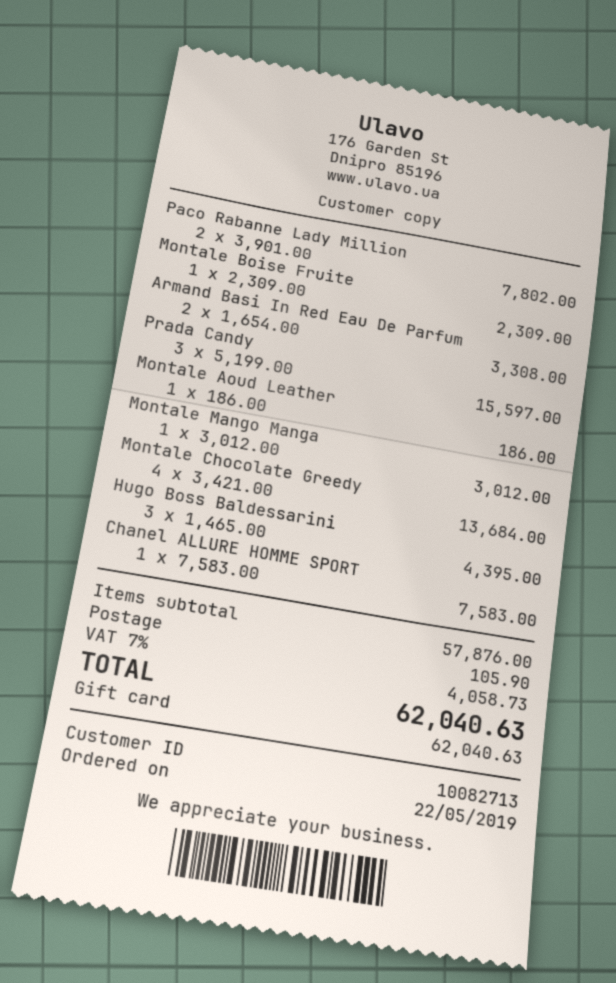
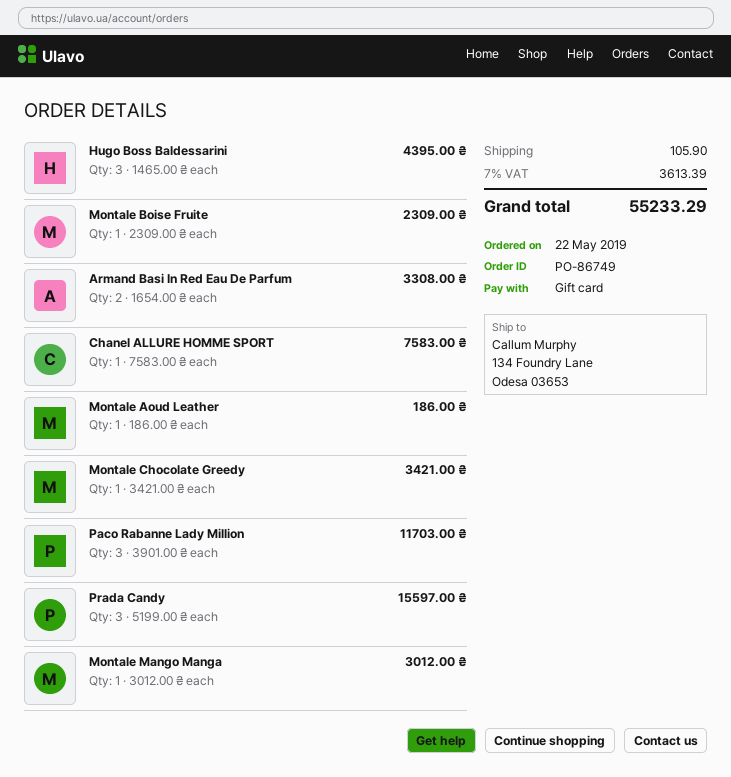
Paco Rabanne Lady Million: 2 x 3901.00 = 7802.00 -> 3 x 3901.00 = 11703.00
Montale Chocolate Greedy: 4 x 3421.00 = 13684.00 -> 1 x 3421.00 = 3421.00
tax: 7% = 4058.73 -> 7% = 3613.39
total: 62040.63 -> 55233.29

